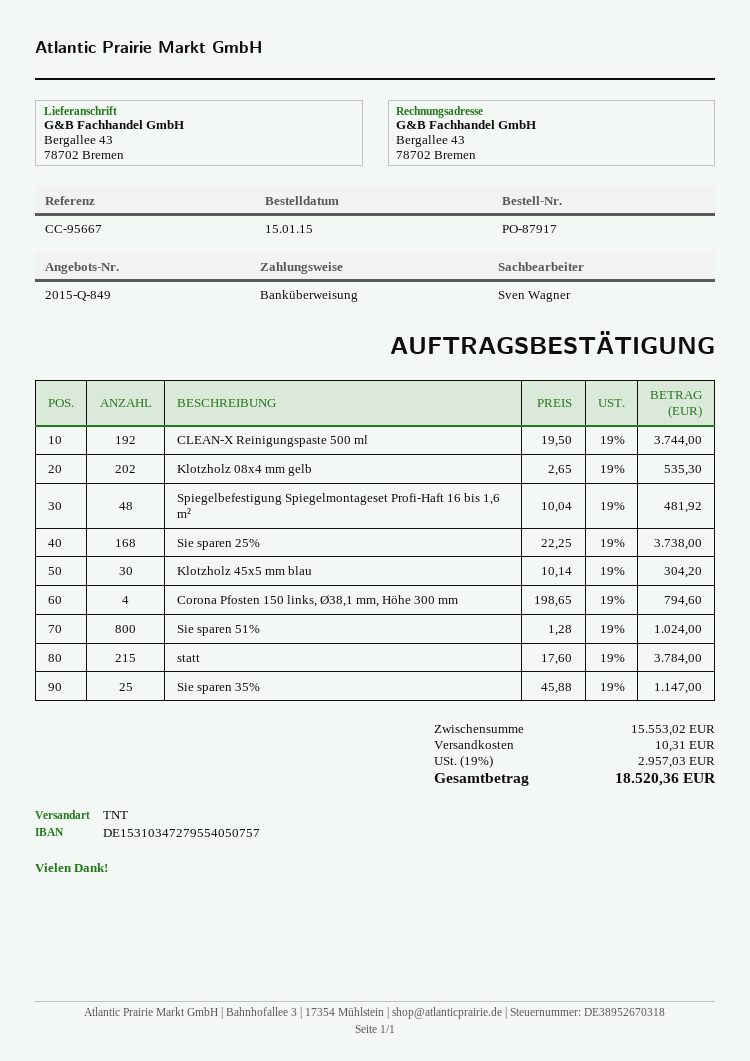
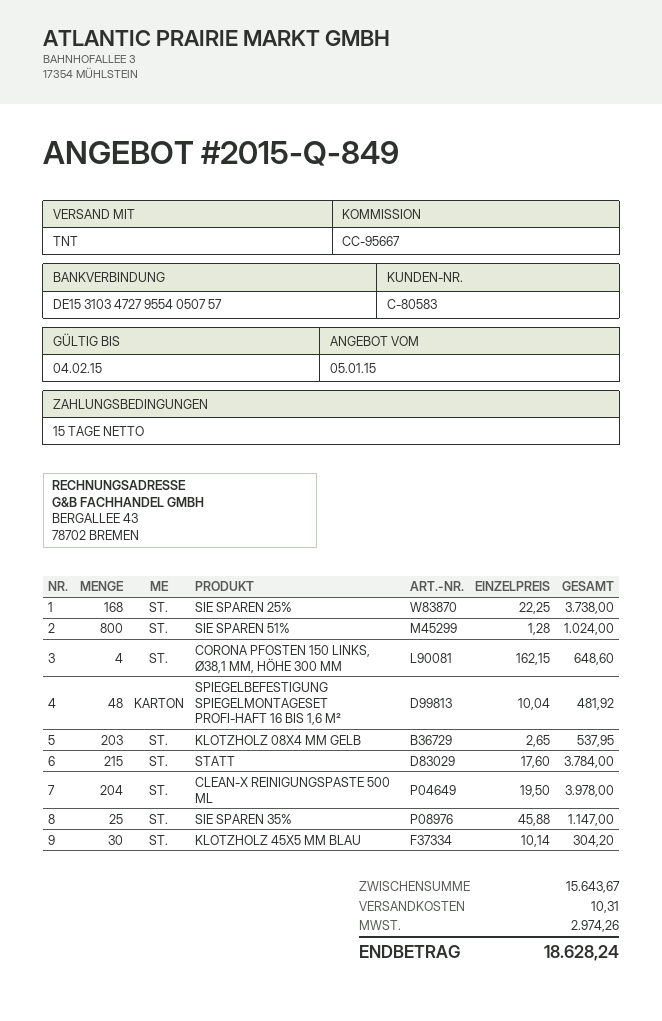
CLEAN-X Reinigungspaste 500 ml: 192 x 19.50 = 3744.00 -> 204 x 19.50 = 3978.00
Klotzholz 08x4 mm gelb: 202 x 2.65 = 535.30 -> 203 x 2.65 = 537.95
Corona Pfosten 150 links, Ø38,1 mm, Höhe 300 mm: 4 x 198.65 = 794.60 -> 4 x 162.15 = 648.60
subtotal: 15553.02 -> 15643.67
tax: 2957.03 -> 2974.26
total: 18520.36 -> 18628.24

